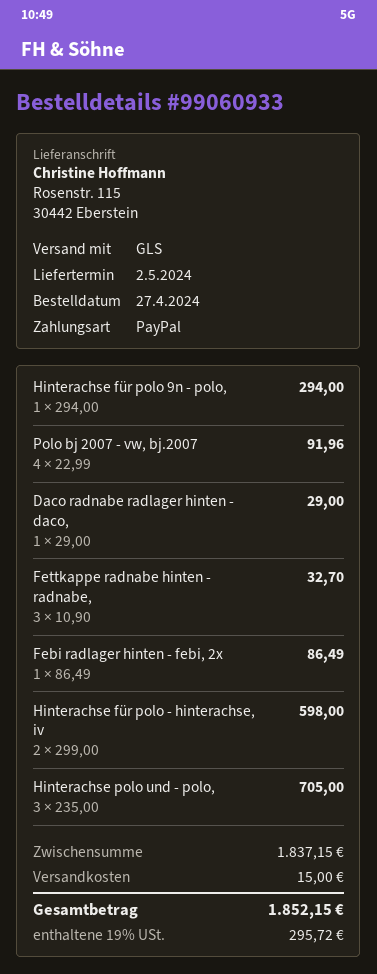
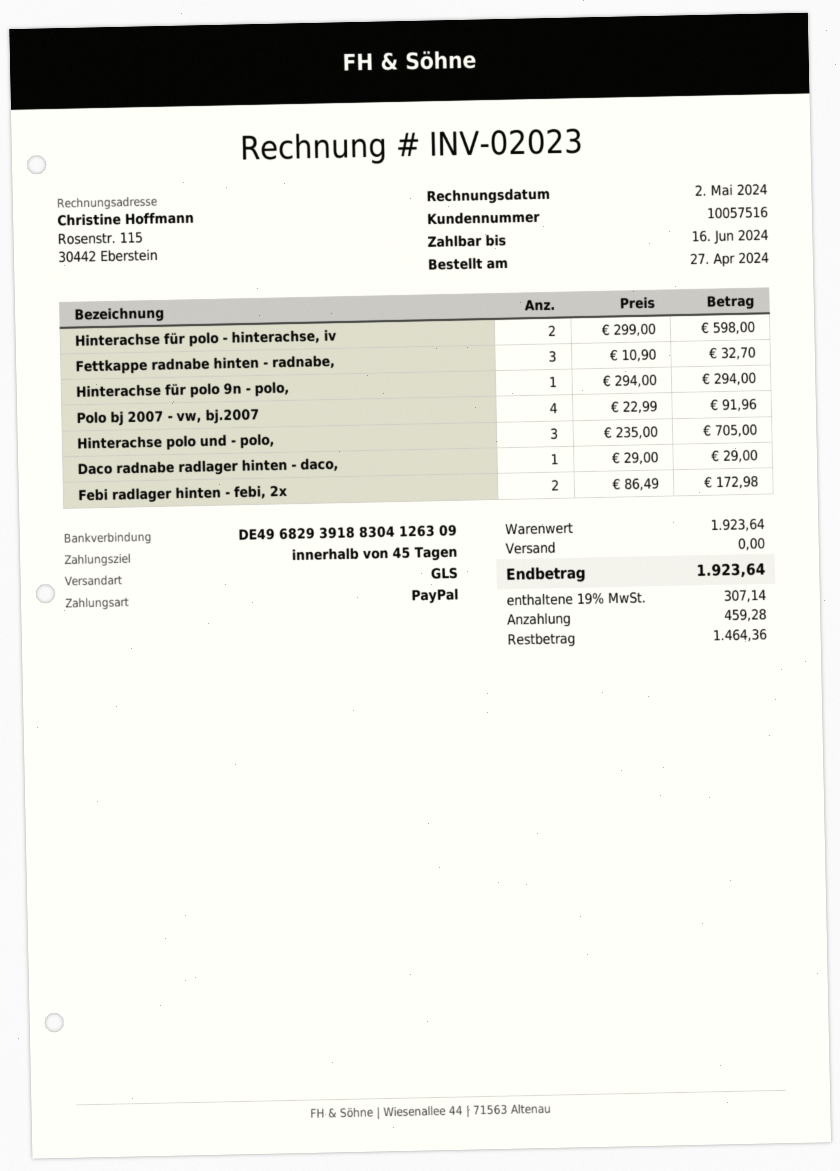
Febi radlager hinten - febi, 2x: 1 x 86.49 = 86.49 -> 2 x 86.49 = 172.98
subtotal: 1837.15 -> 1923.64
shipping: 15.00 -> 0.00
tax: 19% = 295.72 -> 19% = 307.14
total: 1852.15 -> 1923.64

